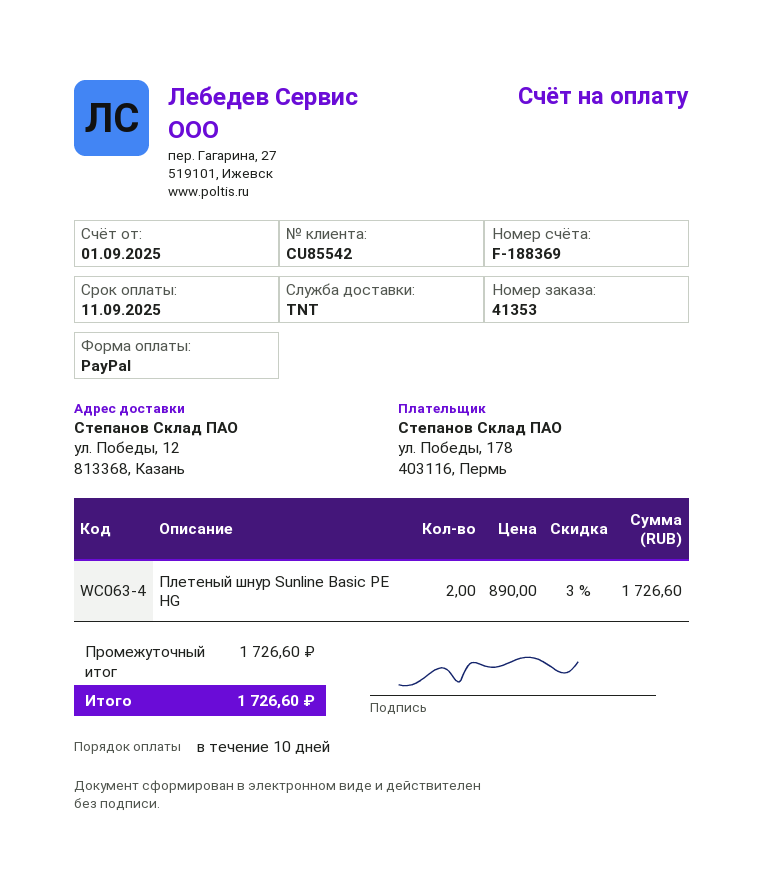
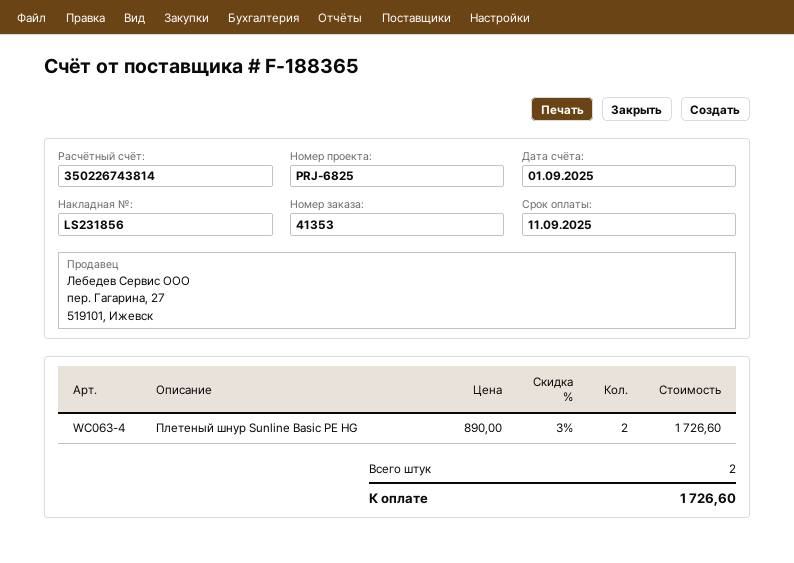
invoice number: F-188369 -> F-188365

